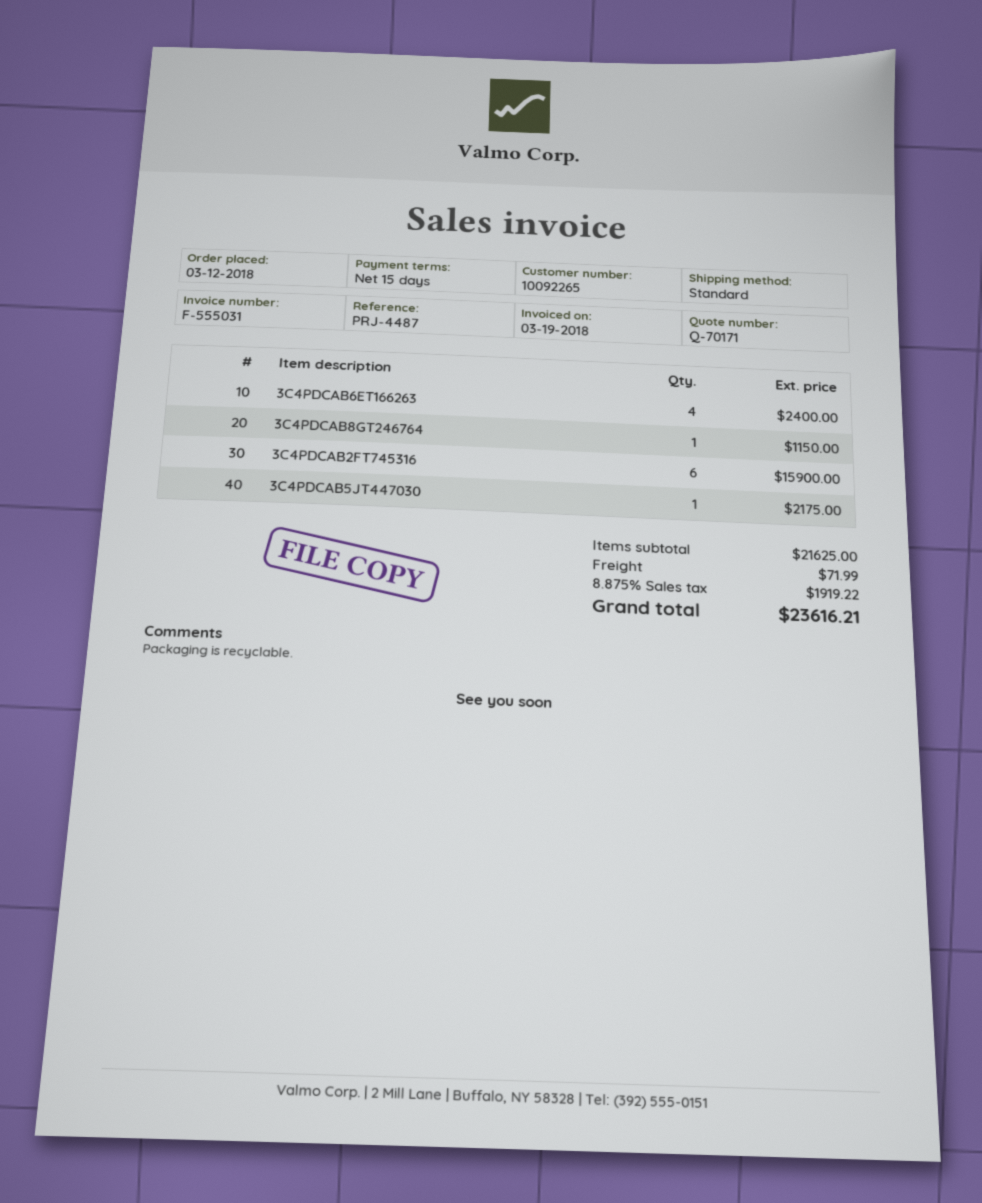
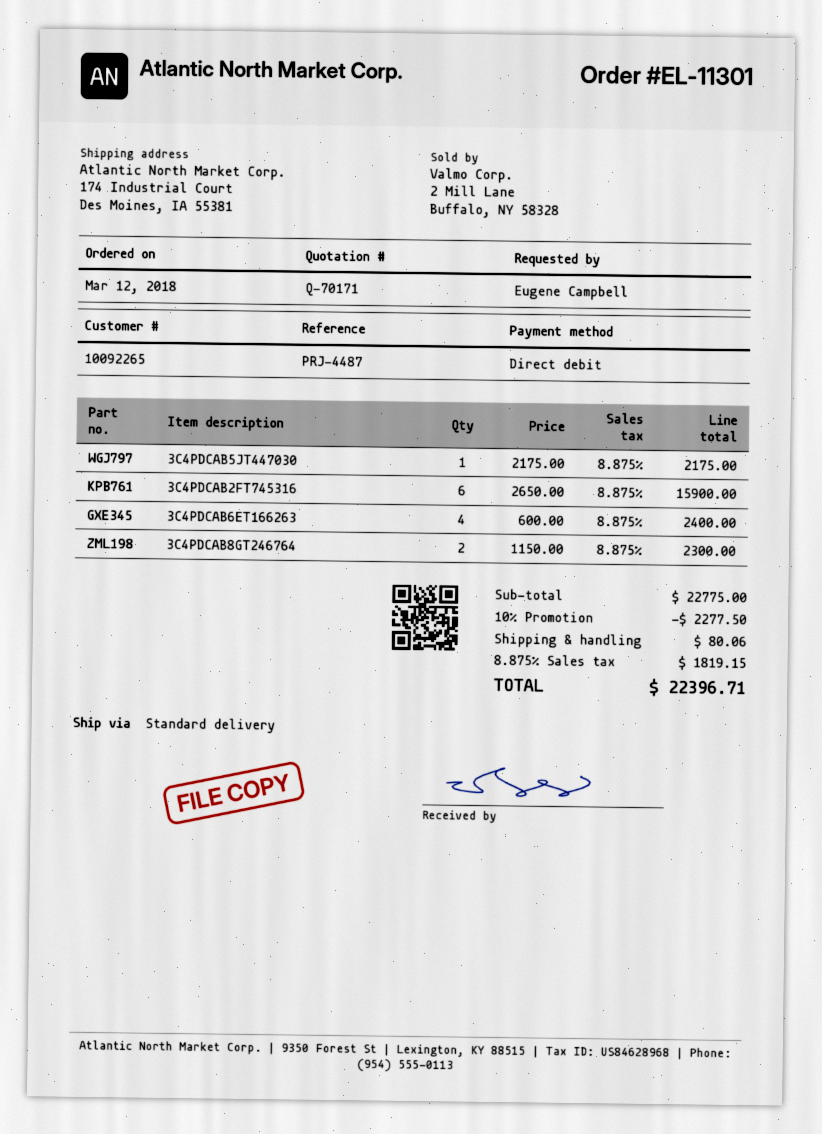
3C4PDCAB8GT246764: 1 for 1150.00 -> 2 for 2300.00
subtotal: 21625.00 -> 22775.00
discount: none -> 10% = 2277.50
shipping: 71.99 -> 80.06
tax: 8.875% = 1919.22 -> 8.875% = 1819.15
total: 23616.21 -> 22396.71

